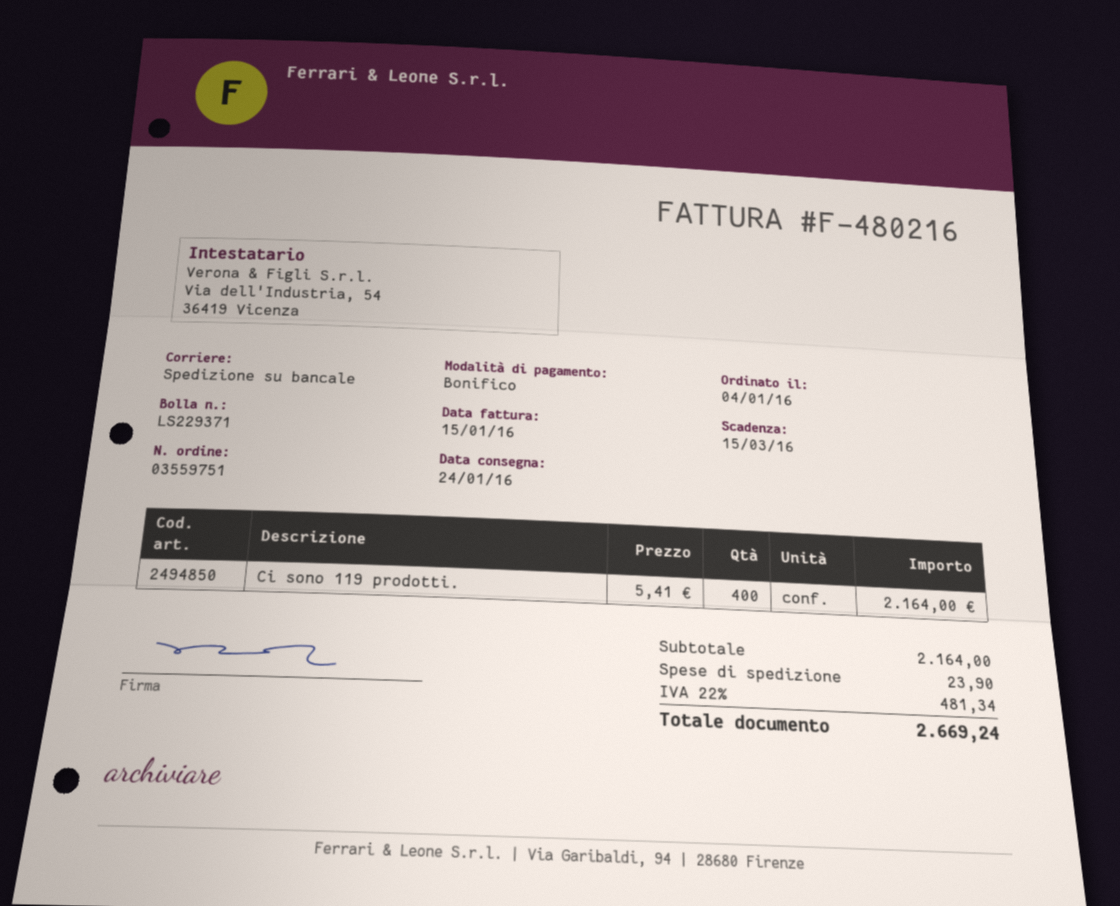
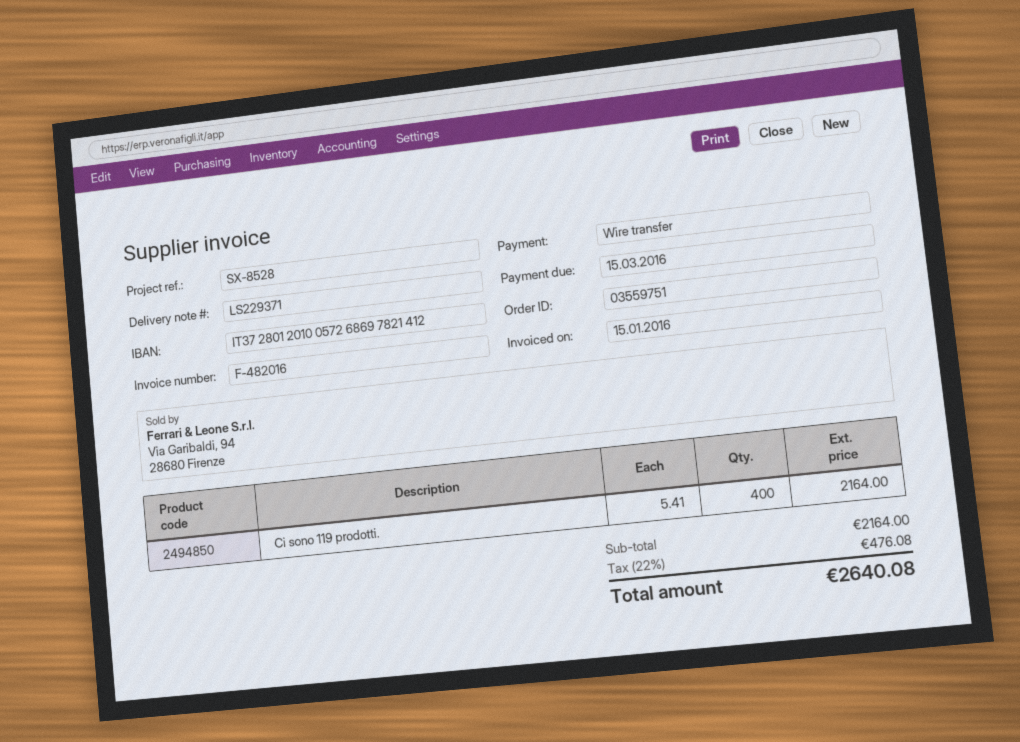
invoice number: F-480216 -> F-482016
shipping: 23.90 -> none
tax: 22% = 481.34 -> 22% = 476.08
total: 2669.24 -> 2640.08

